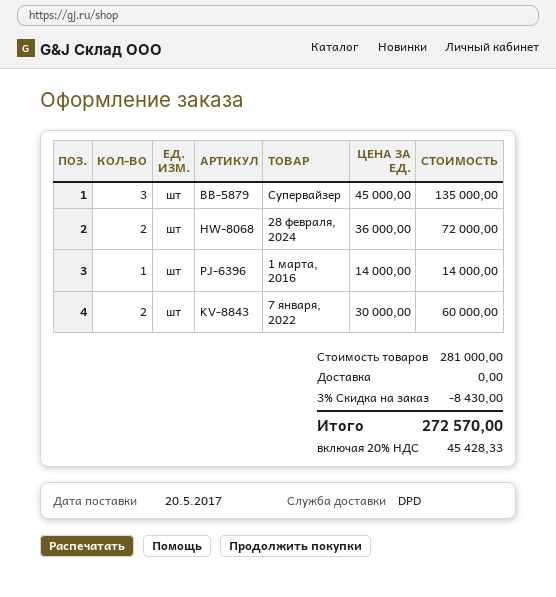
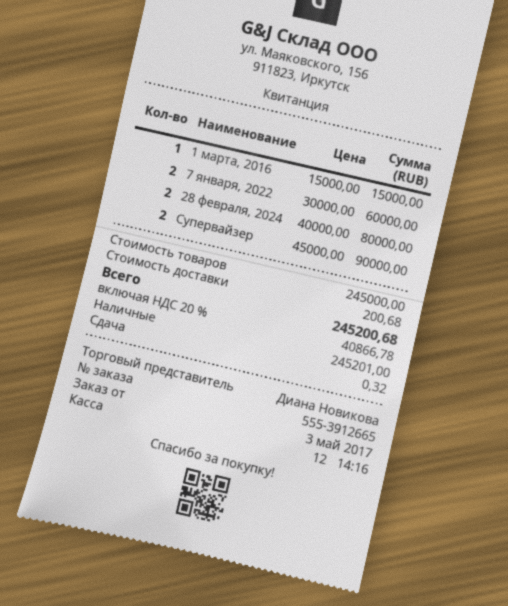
Супервайзер: 3 x 45000.00 = 135000.00 -> 2 x 45000.00 = 90000.00
28 февраля, 2024: 2 x 36000.00 = 72000.00 -> 2 x 40000.00 = 80000.00
1 марта, 2016: 1 x 14000.00 = 14000.00 -> 1 x 15000.00 = 15000.00
subtotal: 281000.00 -> 245000.00
discount: 3% = 8430.00 -> none
shipping: 0.00 -> 200.68
tax: 20% = 45428.33 -> 20% = 40866.78
total: 272570.00 -> 245200.68

